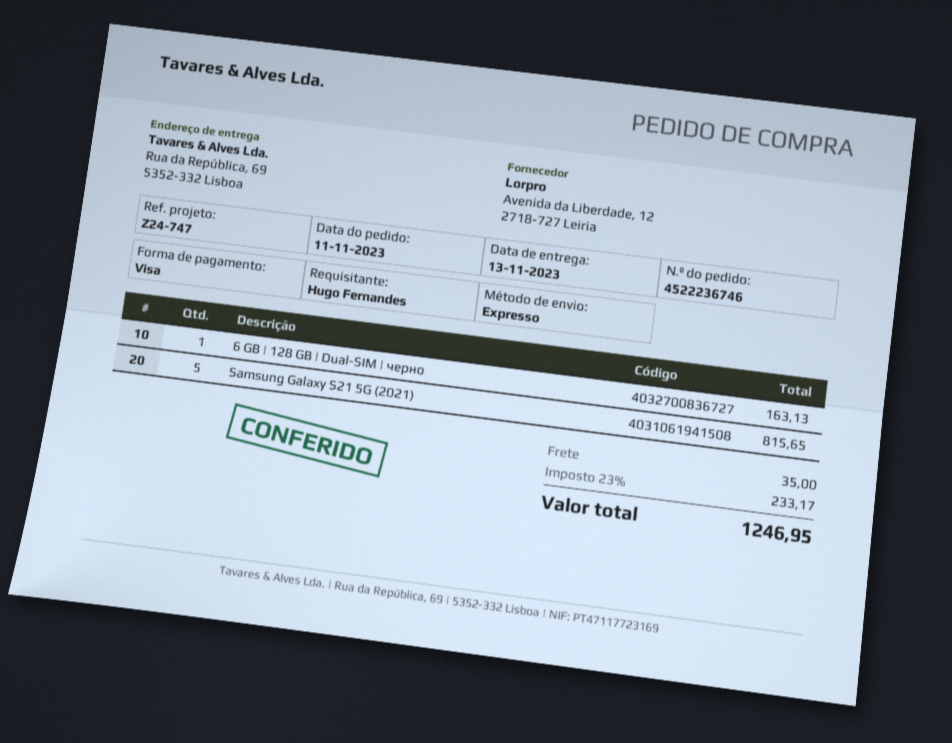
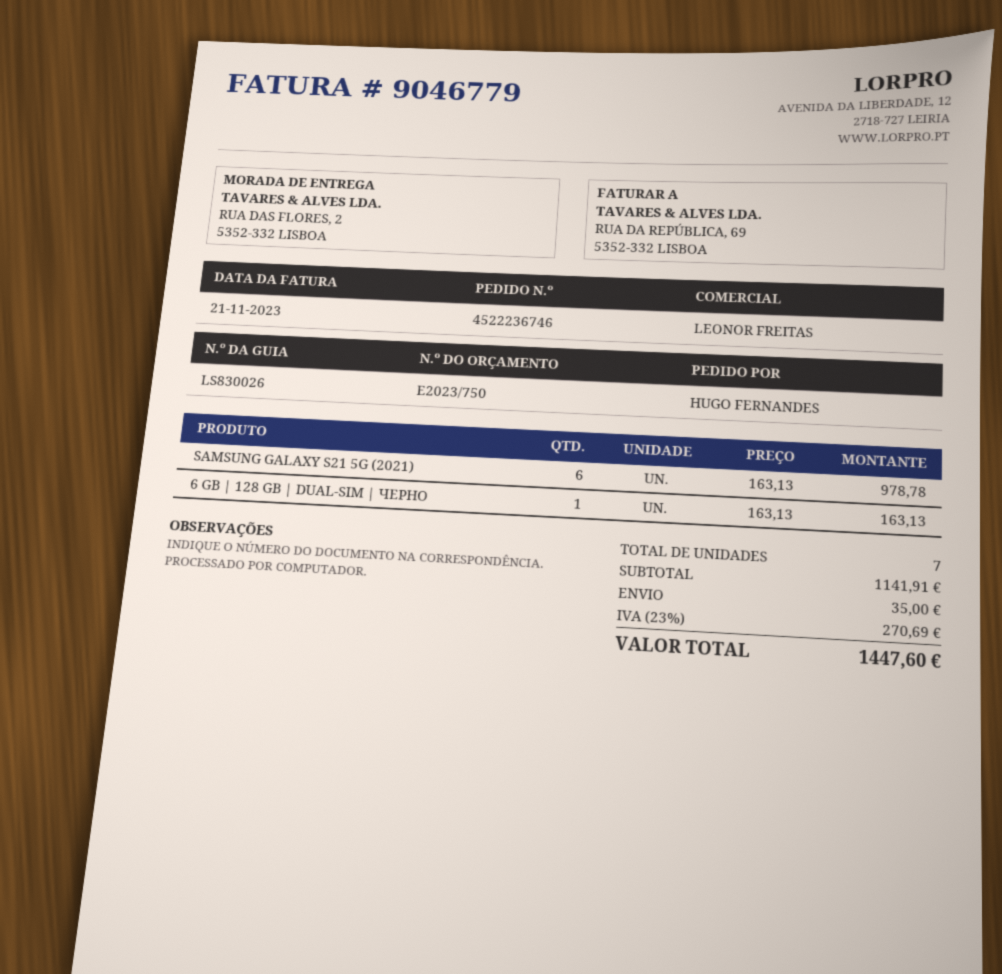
ship to: Rua da República, 69, 5352-332 Lisboa -> RUA DAS FLORES, 2, 5352-332 LISBOA
Samsung Galaxy S21 5G (2021): 5 for 815.65 -> 6 for 978.78
tax: 23% = 233.17 -> 23% = 270.69
total: 1246.95 -> 1447.60

